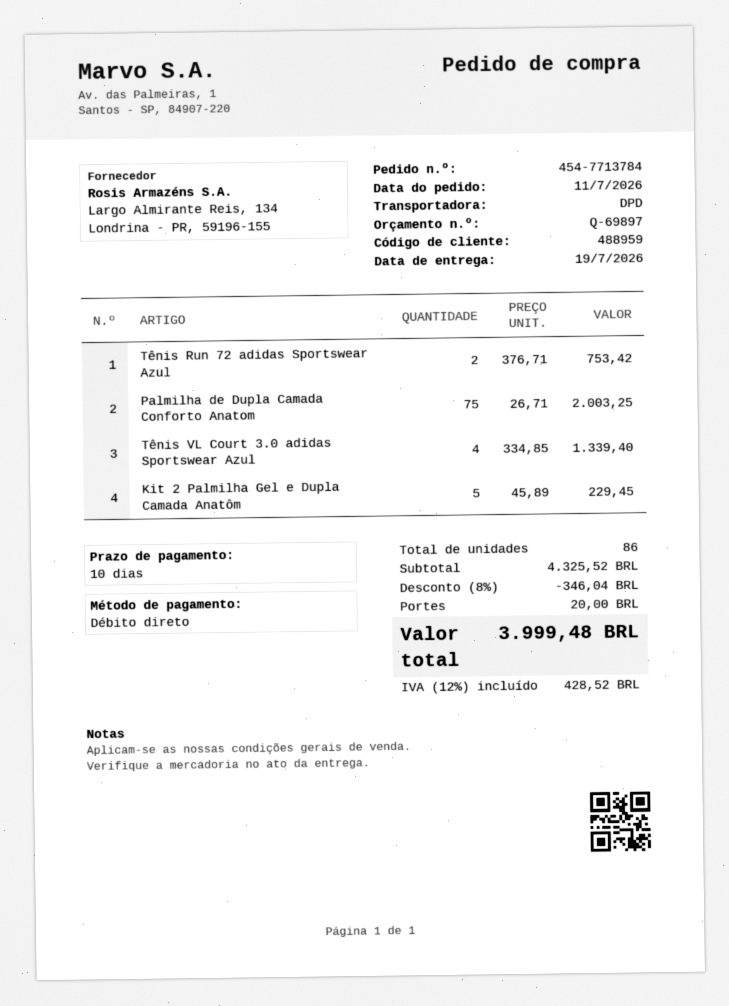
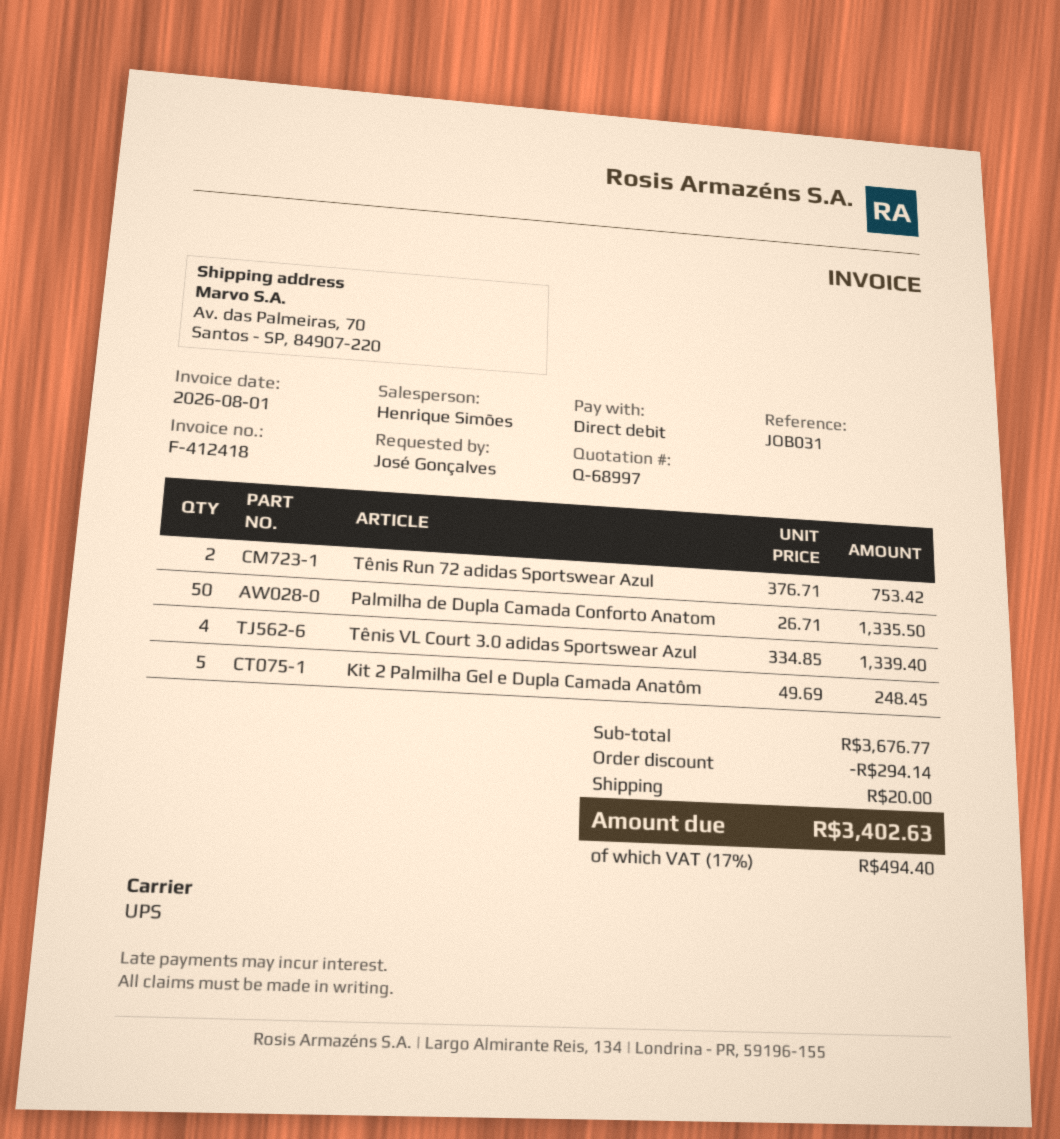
quote number: Q-69897 -> Q-68997
shipping method: DPD -> UPS
Palmilha de Dupla Camada Conforto Anatom: 75 x 26.71 = 2003.25 -> 50 x 26.71 = 1335.50
Kit 2 Palmilha Gel e Dupla Camada Anatôm: 5 x 45.89 = 229.45 -> 5 x 49.69 = 248.45
subtotal: 4325.52 -> 3676.77
discount: 346.04 -> 294.14
tax: 12% = 428.52 -> 17% = 494.40
total: 3999.48 -> 3402.63

